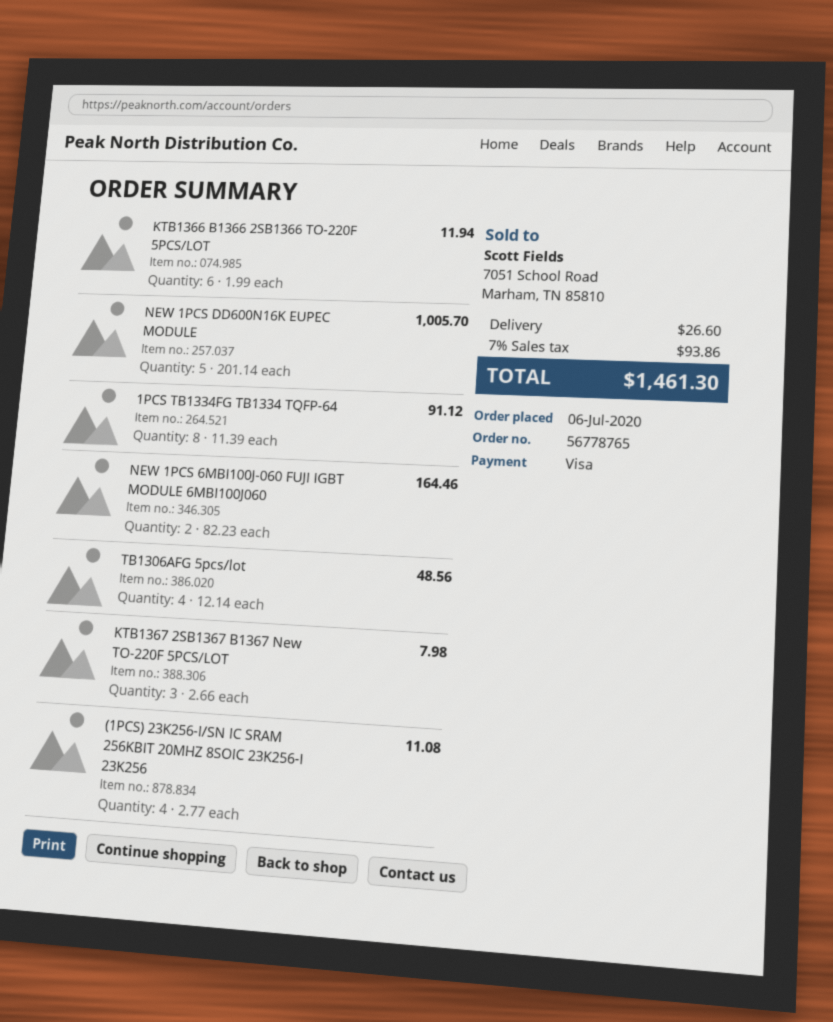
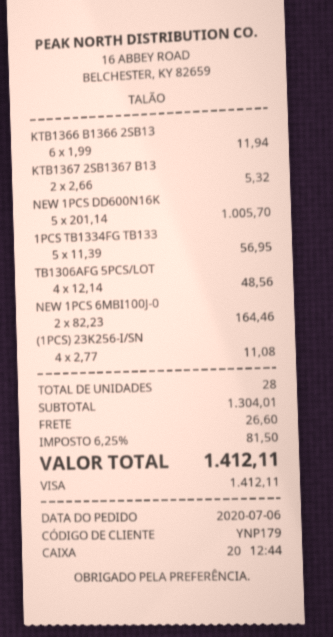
1PCS TB1334FG TB1334 TQFP-64: 8 x 11.39 = 91.12 -> 5 x 11.39 = 56.95
KTB1367 2SB1367 B1367 New TO-220F 5PCS/LOT: 3 x 2.66 = 7.98 -> 2 x 2.66 = 5.32
tax: 7% = 93.86 -> 6.25% = 81.50
total: 1461.30 -> 1412.11

